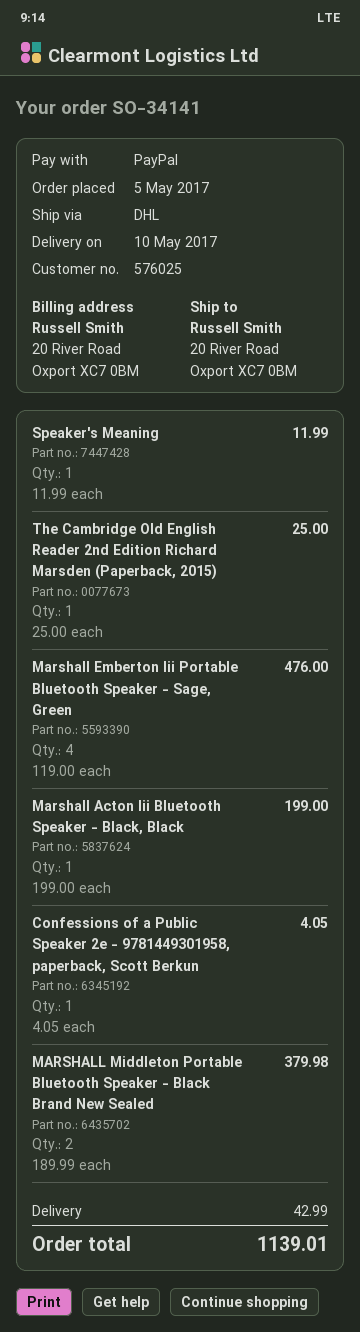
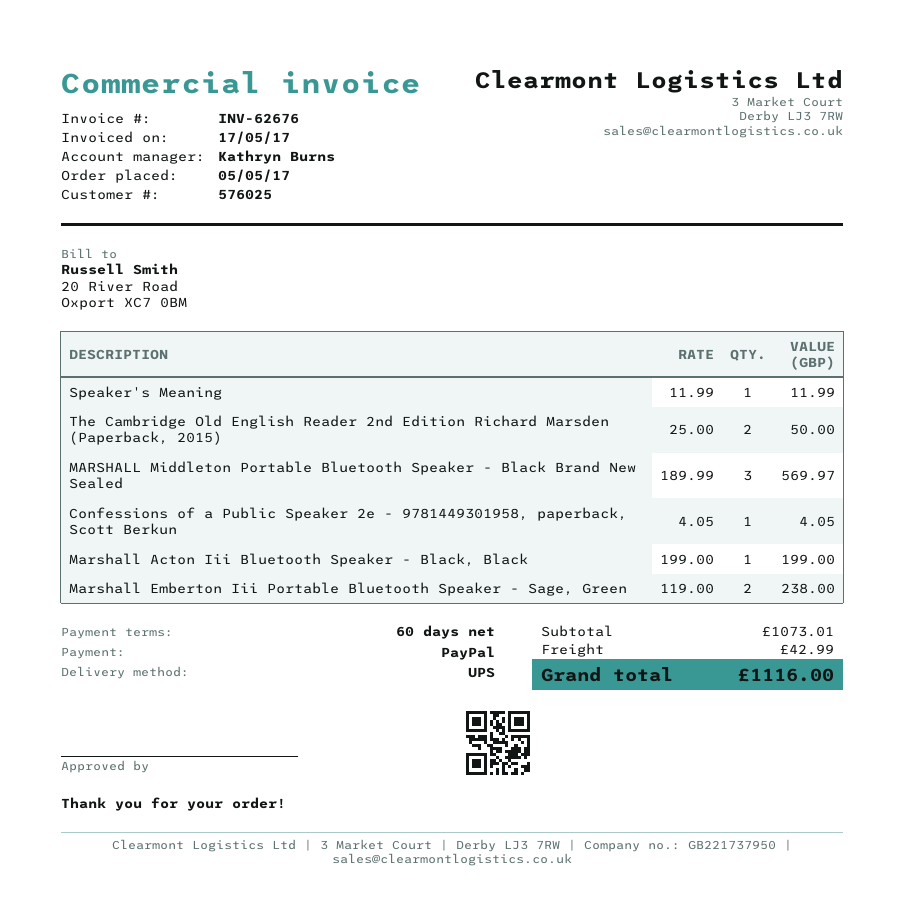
shipping method: DHL -> UPS
The Cambridge Old English Reader 2nd Edition Richard Marsden (Paperback, 2015): 1 x 25.00 = 25.00 -> 2 x 25.00 = 50.00
Marshall Emberton Iii Portable Bluetooth Speaker - Sage, Green: 4 x 119.00 = 476.00 -> 2 x 119.00 = 238.00
MARSHALL Middleton Portable Bluetooth Speaker - Black Brand New Sealed: 2 x 189.99 = 379.98 -> 3 x 189.99 = 569.97
total: 1139.01 -> 1116.00

